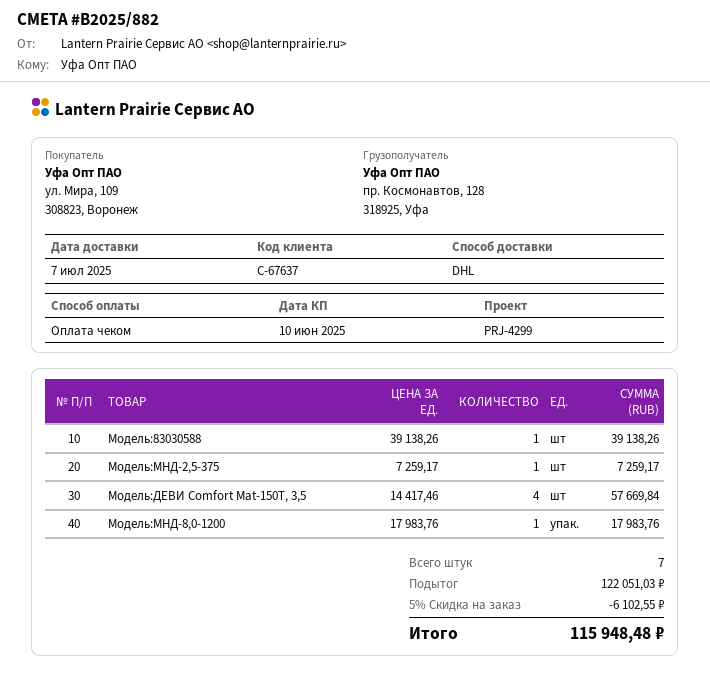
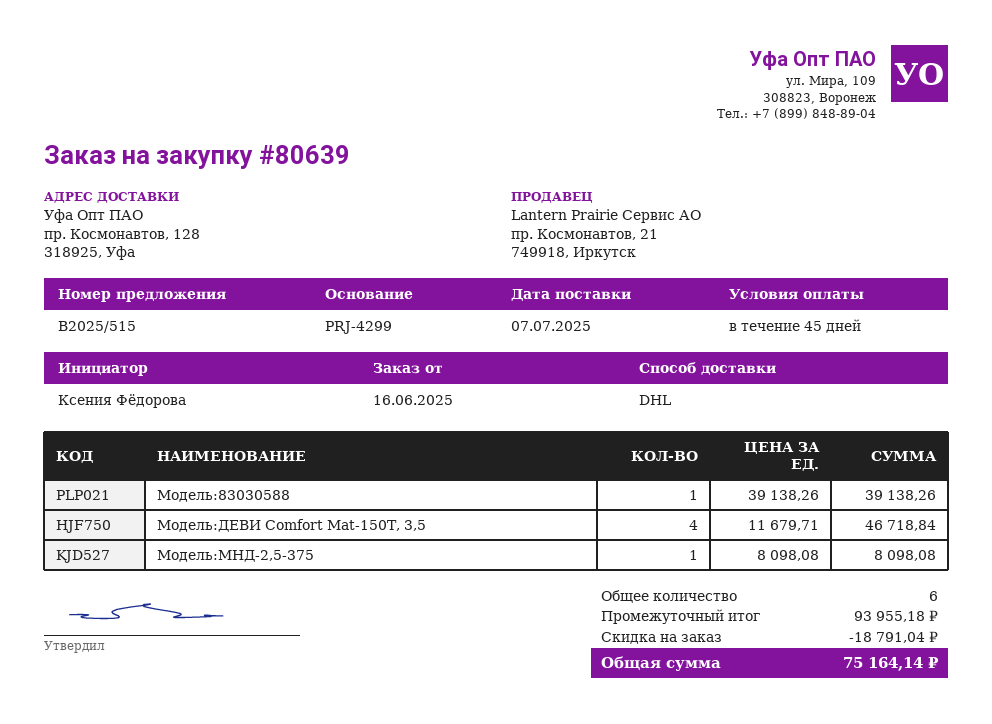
quote number: B2025/882 -> B2025/515
Модель:МНД-2,5-375: 1 x 7259.17 = 7259.17 -> 1 x 8098.08 = 8098.08
Модель:ДЕВИ Comfort Mat-150T, 3,5: 4 x 14417.46 = 57669.84 -> 4 x 11679.71 = 46718.84
Модель:МНД-8,0-1200: 1 x 17983.76 = 17983.76 -> none
total quantity: 7 -> 6
subtotal: 122051.03 -> 93955.18
discount: 6102.55 -> 18791.04
total: 115948.48 -> 75164.14

